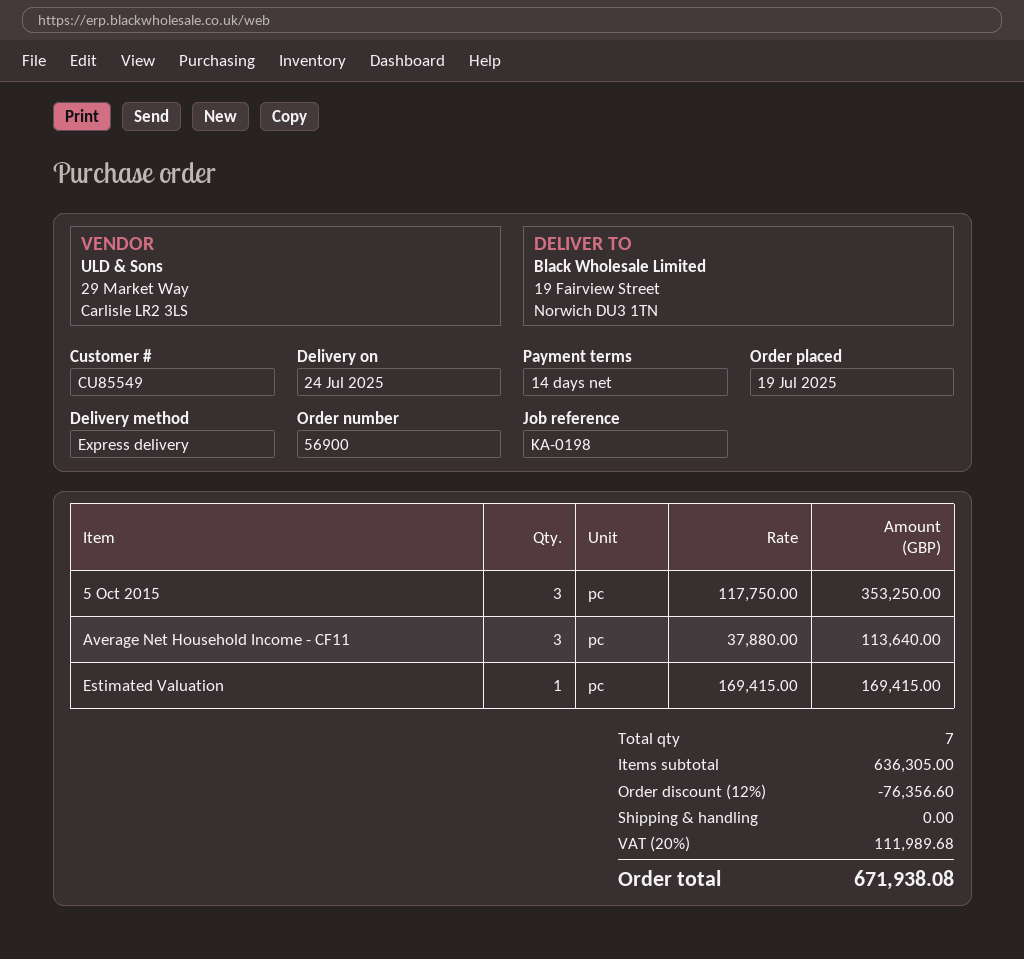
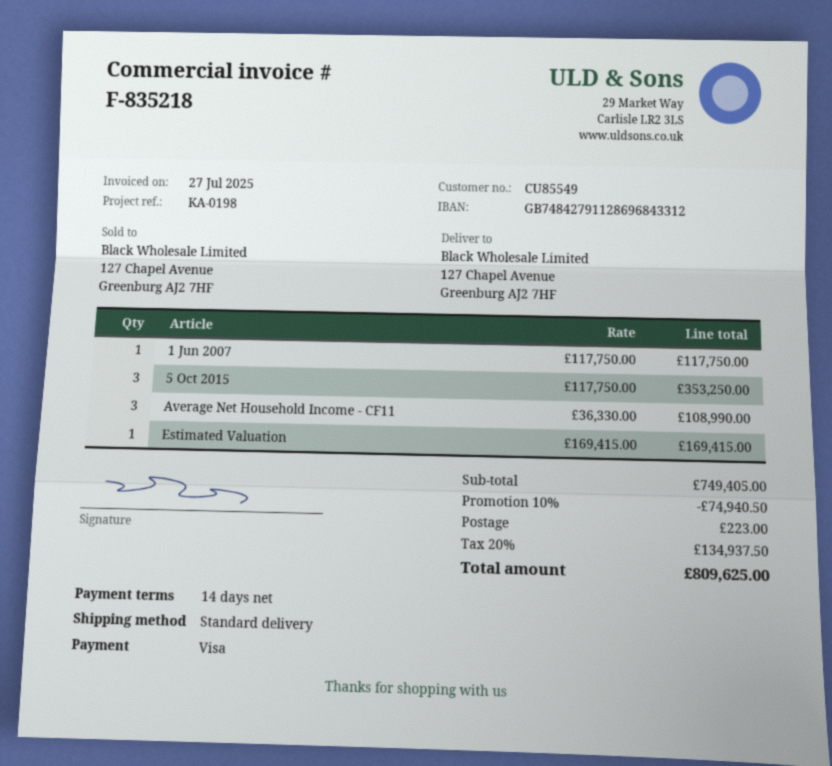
shipping method: express -> standard
ship to: 19 Fairview Street, Norwich DU3 1TN -> 127 Chapel Avenue, Greenburg AJ2 7HF
Average Net Household Income - CF11: 3 x 37880.00 = 113640.00 -> 3 x 36330.00 = 108990.00
1 Jun 2007: none -> 1 x 117750.00 = 117750.00
subtotal: 636305.00 -> 749405.00
discount: 12% = 76356.60 -> 10% = 74940.50
shipping: 0.00 -> 223.00
tax: 20% = 111989.68 -> 20% = 134937.50
total: 671938.08 -> 809625.00

